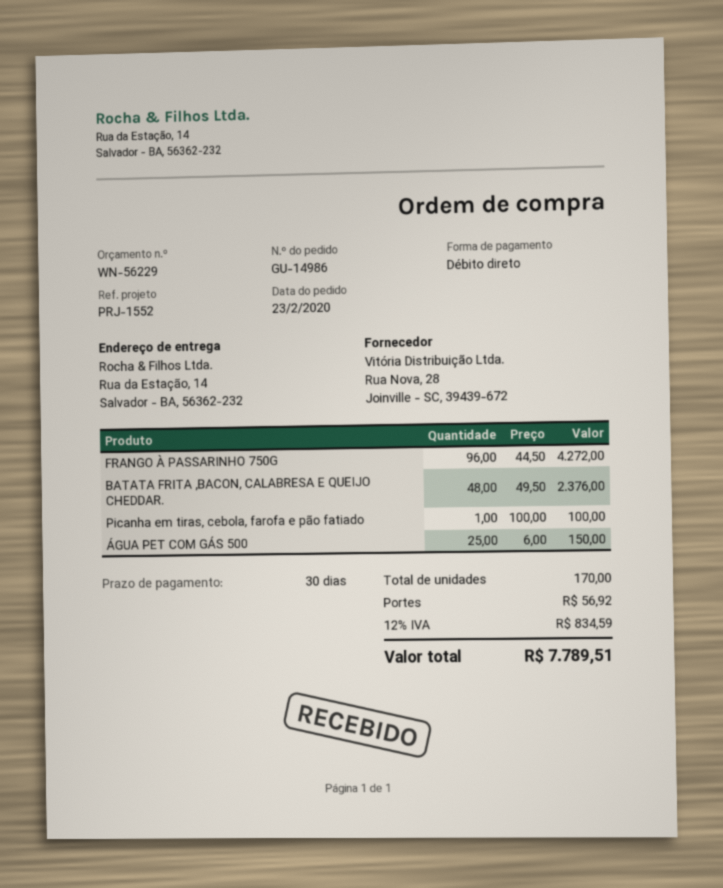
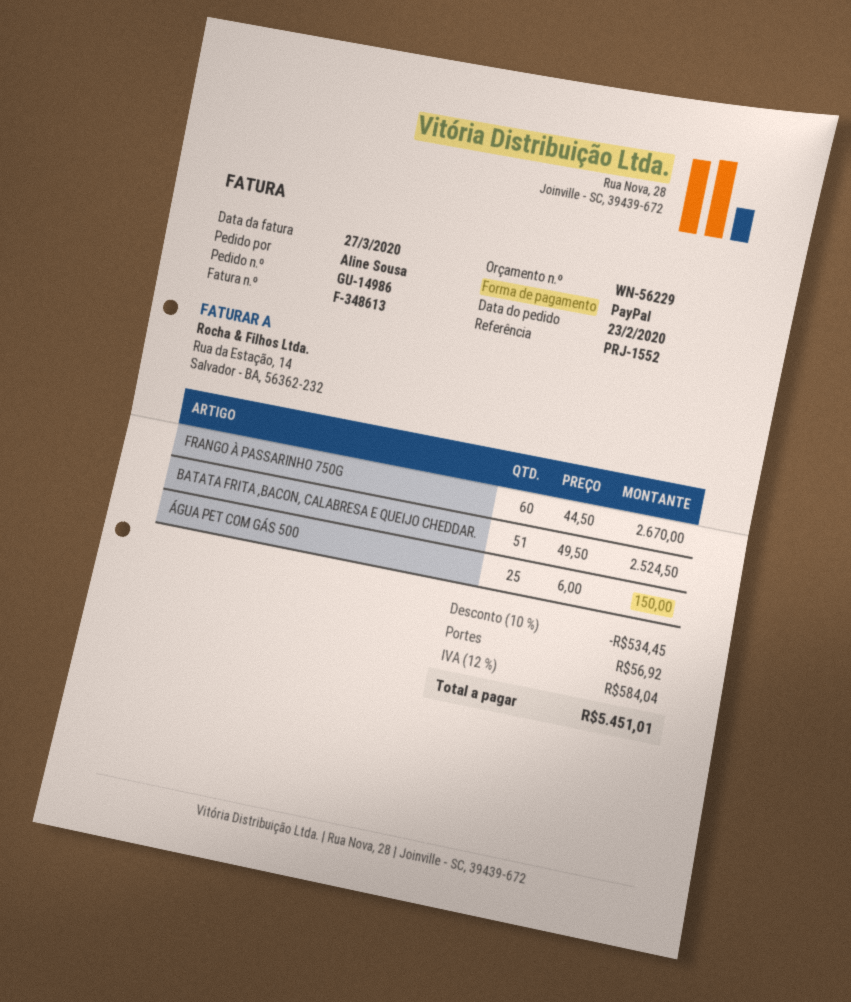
payment method: direct debit -> PayPal
FRANGO À PASSARINHO 750G: 96 x 44.50 = 4272.00 -> 60 x 44.50 = 2670.00
BATATA FRITA ,BACON, CALABRESA E QUEIJO CHEDDAR.: 48 x 49.50 = 2376.00 -> 51 x 49.50 = 2524.50
Picanha em tiras, cebola, farofa e pão fatiado: 1 x 100.00 = 100.00 -> none
discount: none -> 10% = 534.45
tax: 12% = 834.59 -> 12% = 584.04
total: 7789.51 -> 5451.01

